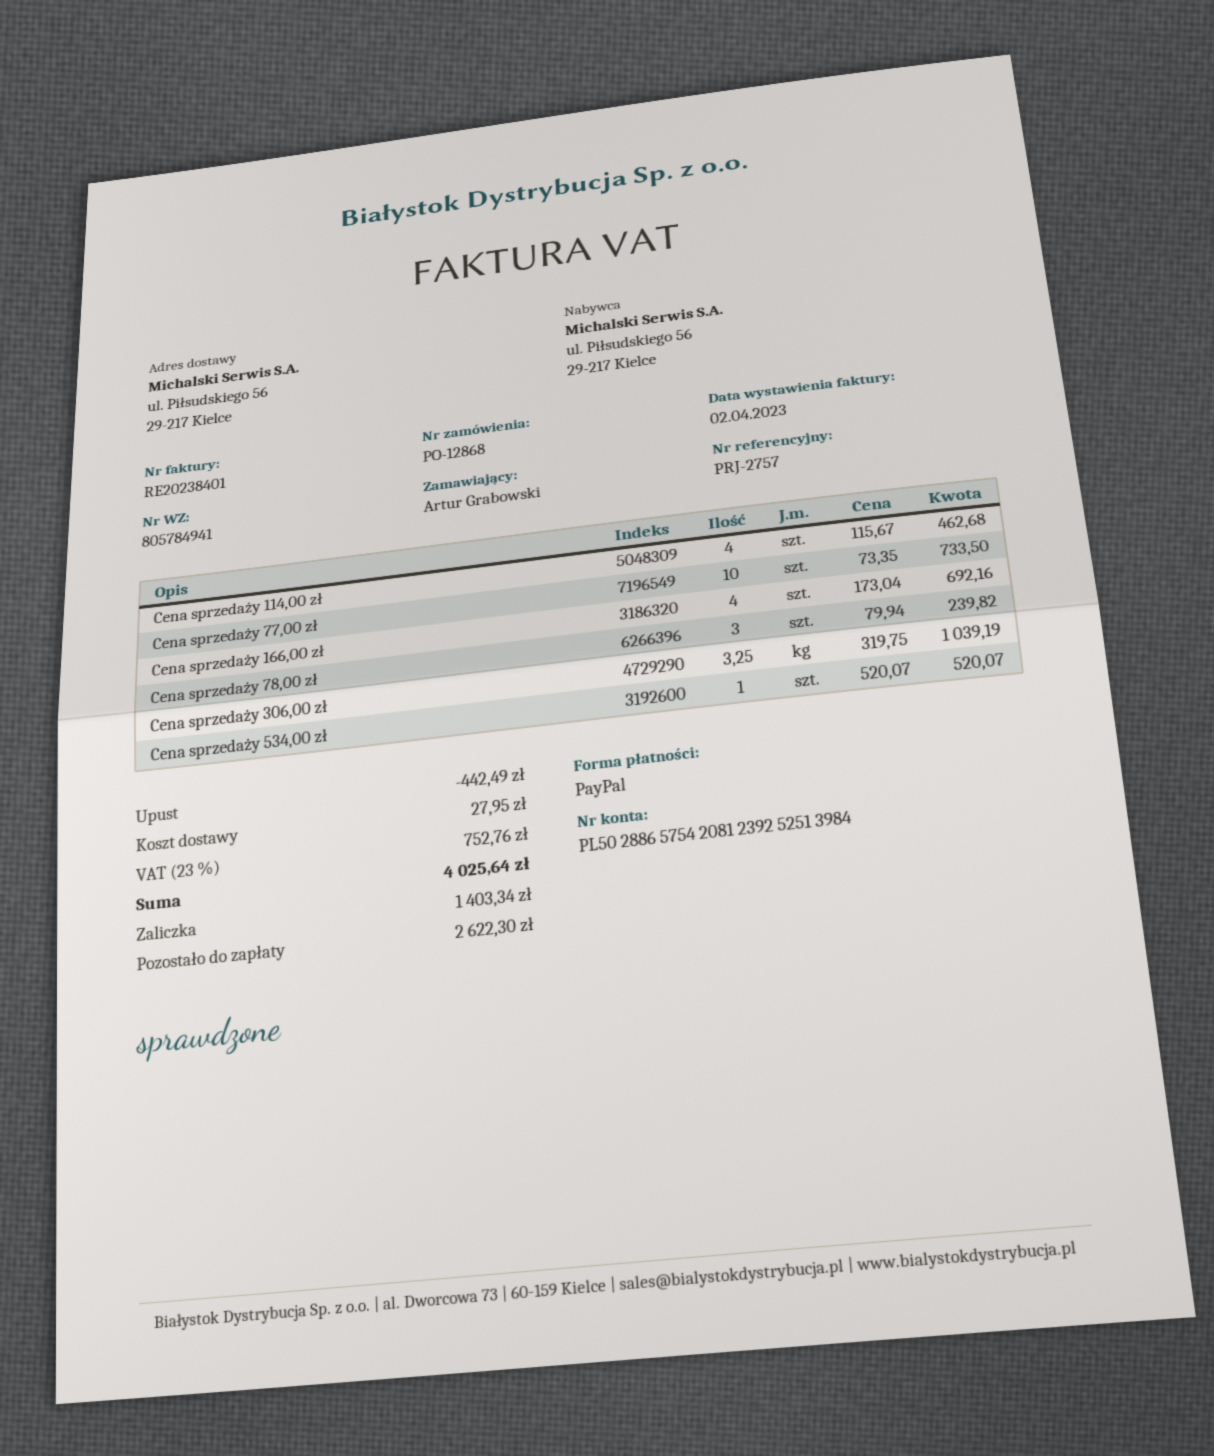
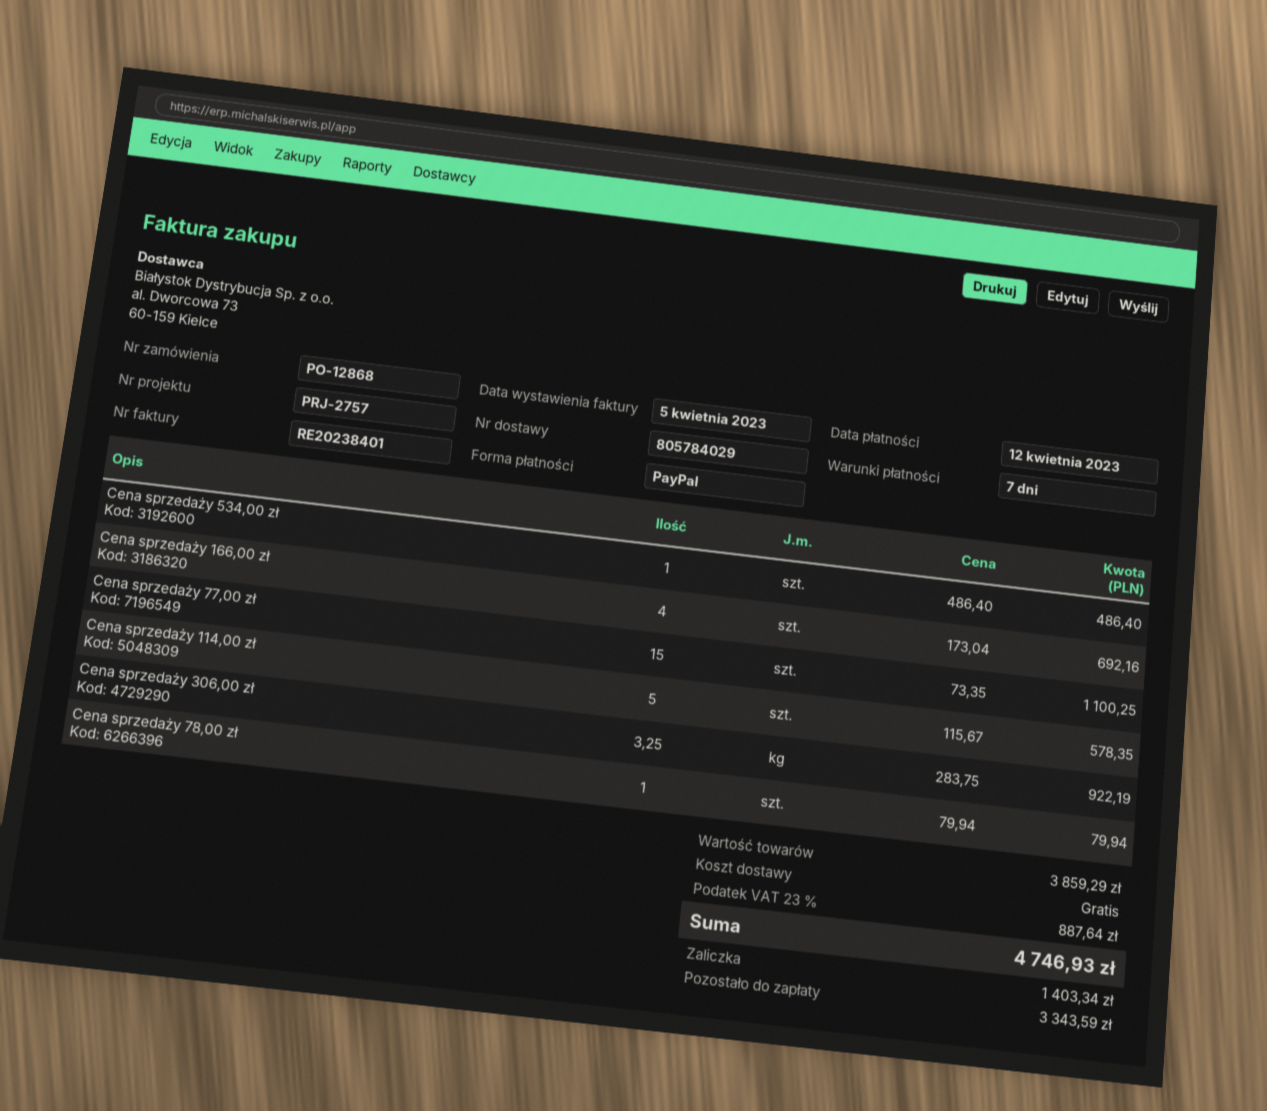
delivery note number: 805784941 -> 805784029
invoice date: 2023-04-02 -> 2023-04-05
Cena sprzedaży 114,00 zł: 4 x 115.67 = 462.68 -> 5 x 115.67 = 578.35
Cena sprzedaży 77,00 zł: 10 x 73.35 = 733.50 -> 15 x 73.35 = 1100.25
Cena sprzedaży 78,00 zł: 3 x 79.94 = 239.82 -> 1 x 79.94 = 79.94
Cena sprzedaży 306,00 zł: 3.25 x 319.75 = 1039.19 -> 3.25 x 283.75 = 922.19
Cena sprzedaży 534,00 zł: 1 x 520.07 = 520.07 -> 1 x 486.40 = 486.40
discount: 442.49 -> none
shipping: 27.95 -> 0.00
tax: 23% = 752.76 -> 23% = 887.64
total: 4025.64 -> 4746.93
balance: 2622.30 -> 3343.59

